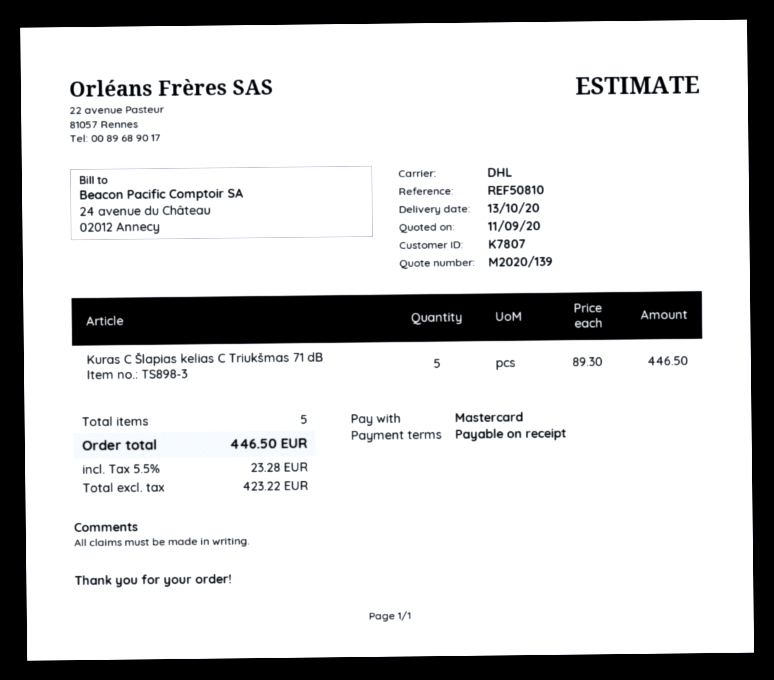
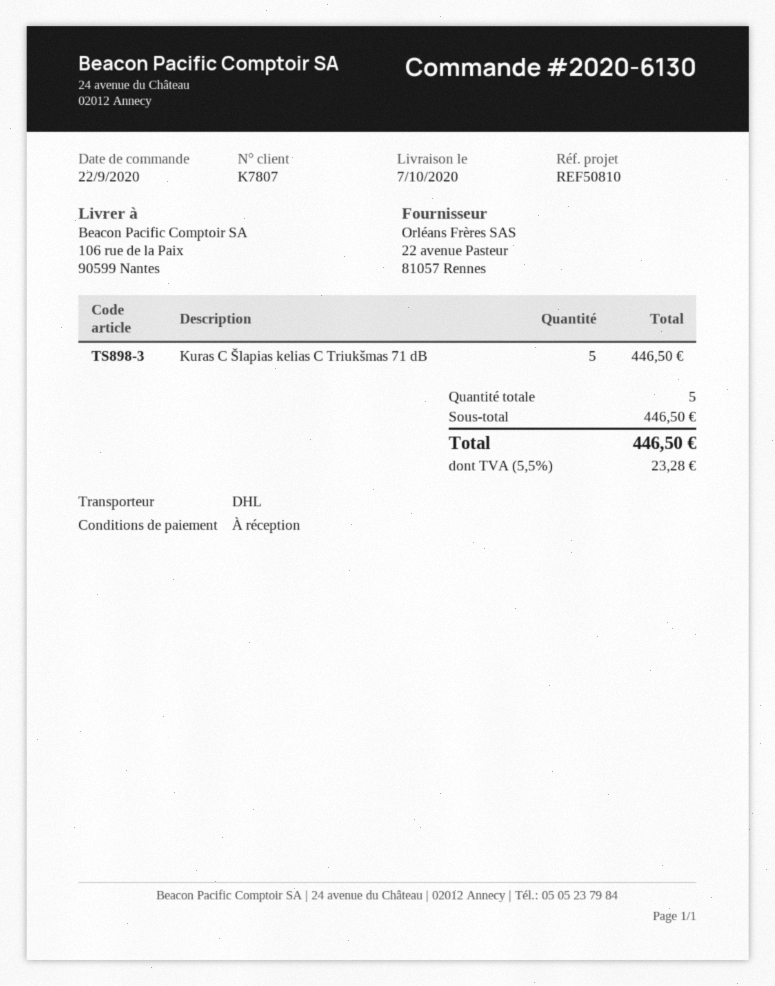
delivery date: 2020-10-13 -> 2020-10-07

